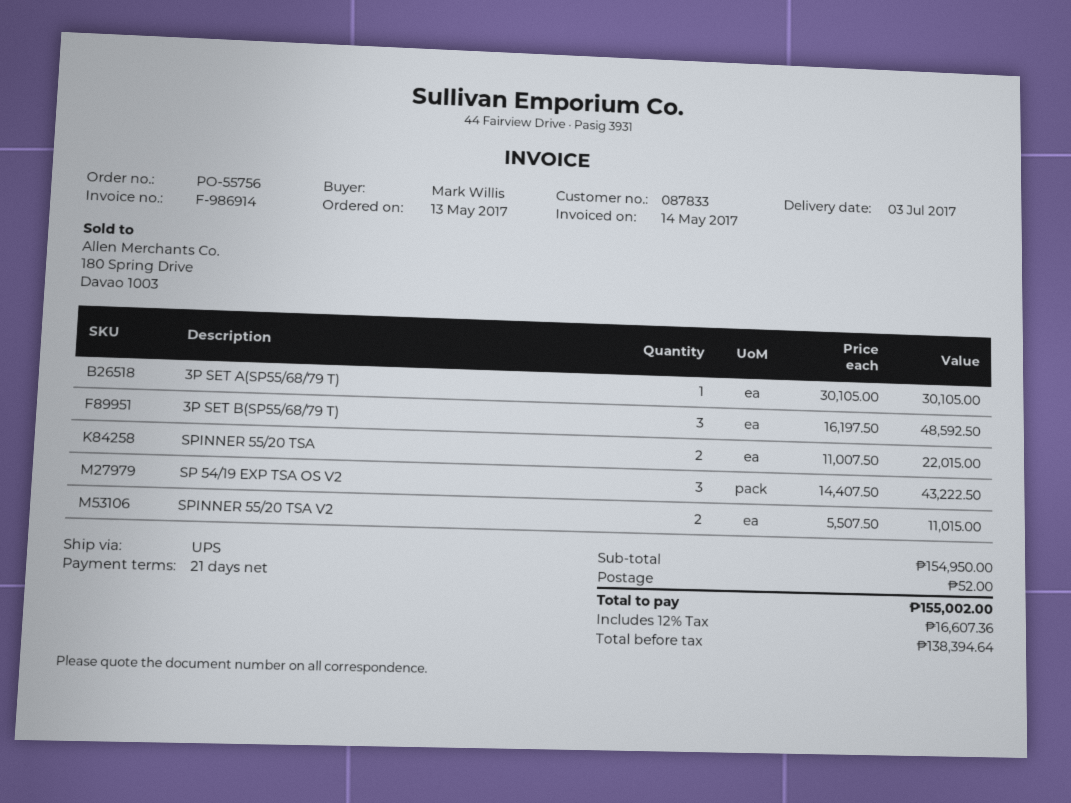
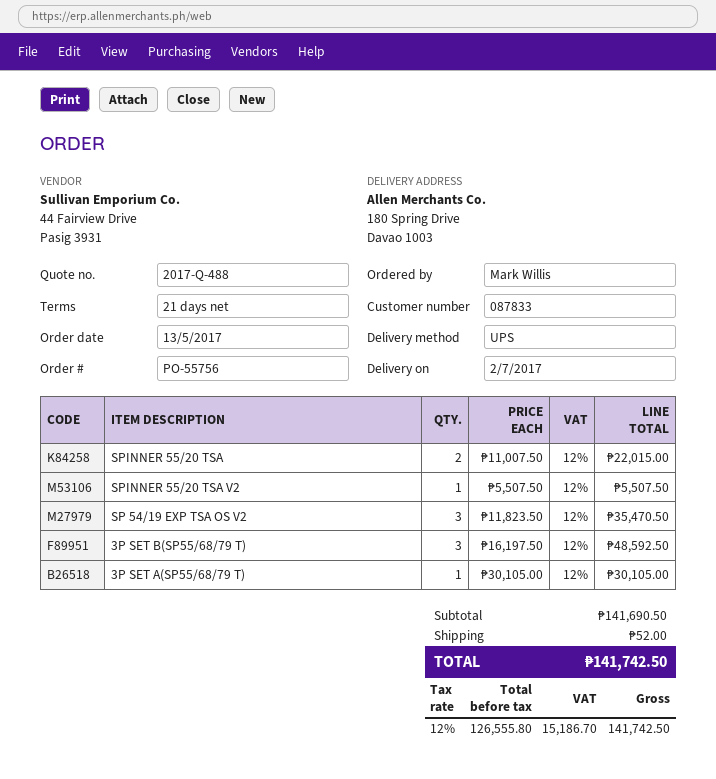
delivery date: 2017-07-03 -> 2017-07-02
SP 54/19 EXP TSA OS V2: 3 x 14407.50 = 43222.50 -> 3 x 11823.50 = 35470.50
SPINNER 55/20 TSA V2: 2 x 5507.50 = 11015.00 -> 1 x 5507.50 = 5507.50
subtotal: 154950.00 -> 141690.50
net: 138394.64 -> 126555.80
tax: 12% = 16607.36 -> 12% = 15186.70
total: 155002.00 -> 141742.50

